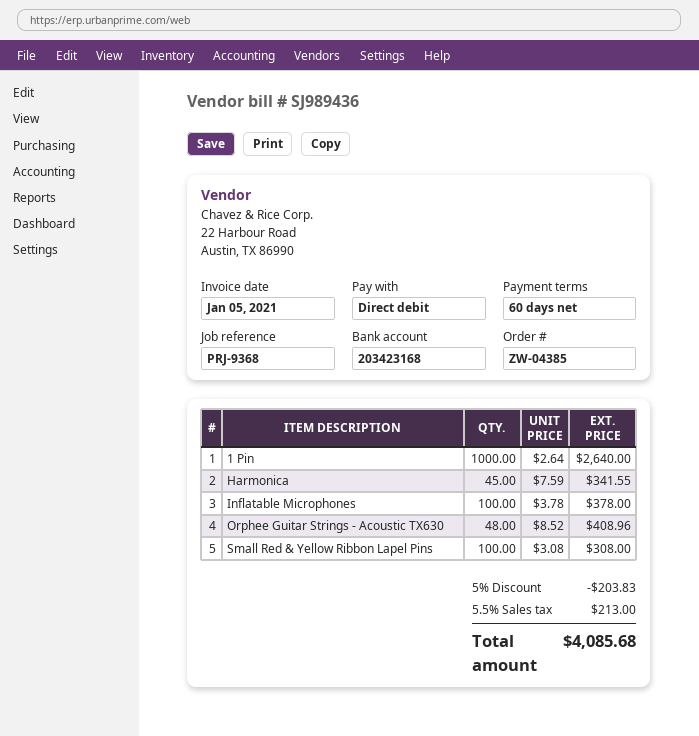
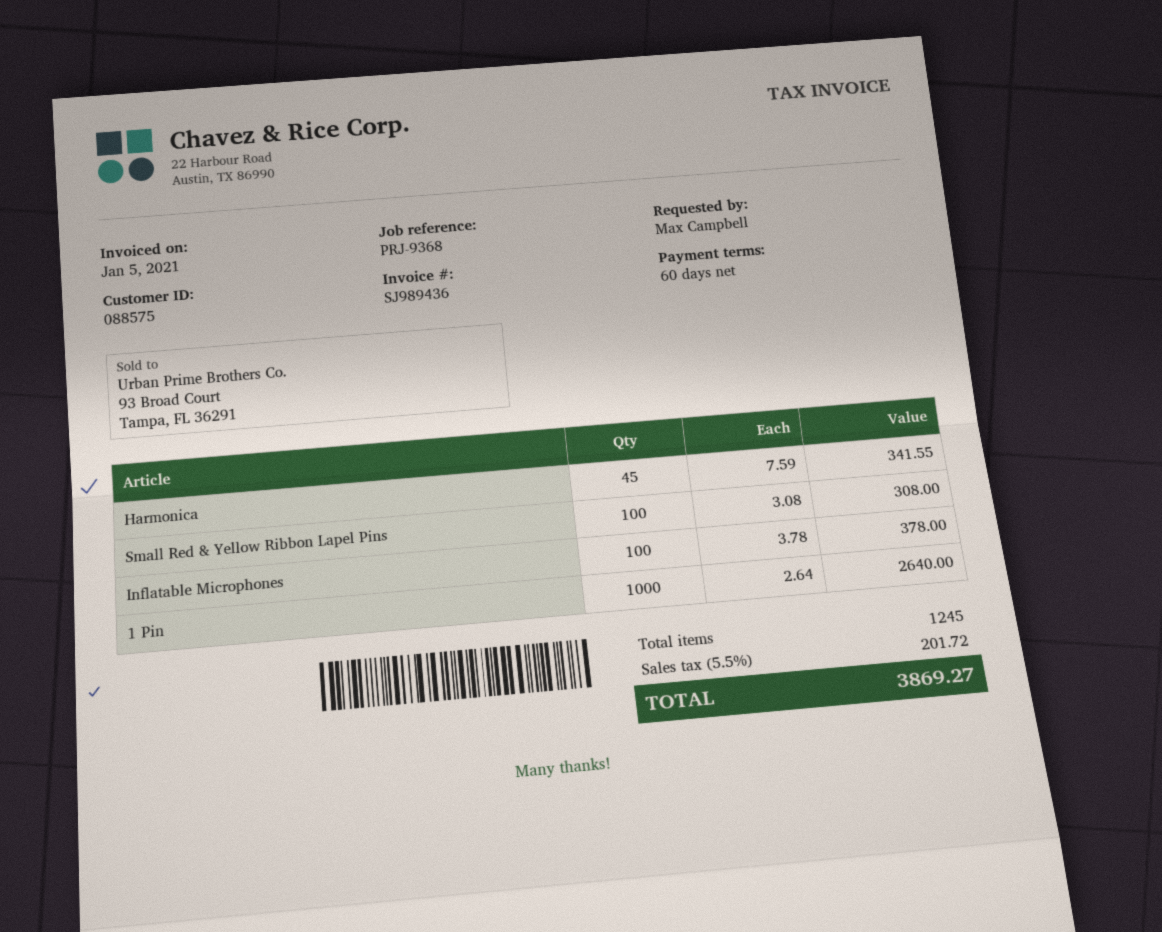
Orphee Guitar Strings - Acoustic TX630: 48 x 8.52 = 408.96 -> none
discount: 5% = 203.83 -> none
tax: 5.5% = 213.00 -> 5.5% = 201.72
total: 4085.68 -> 3869.27

